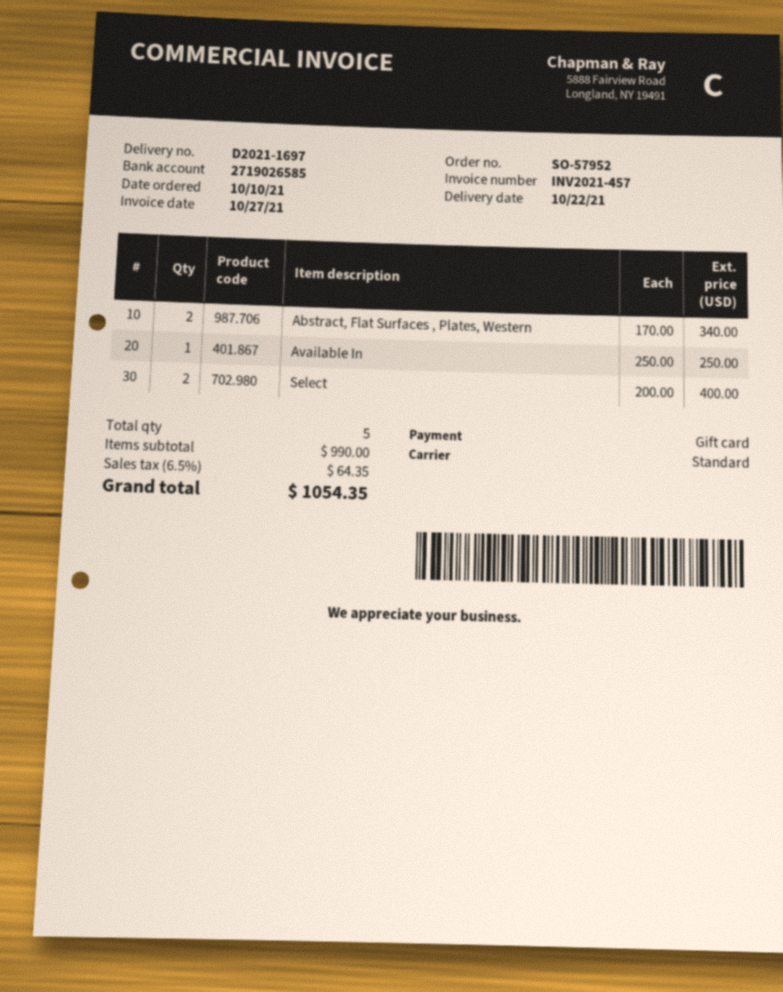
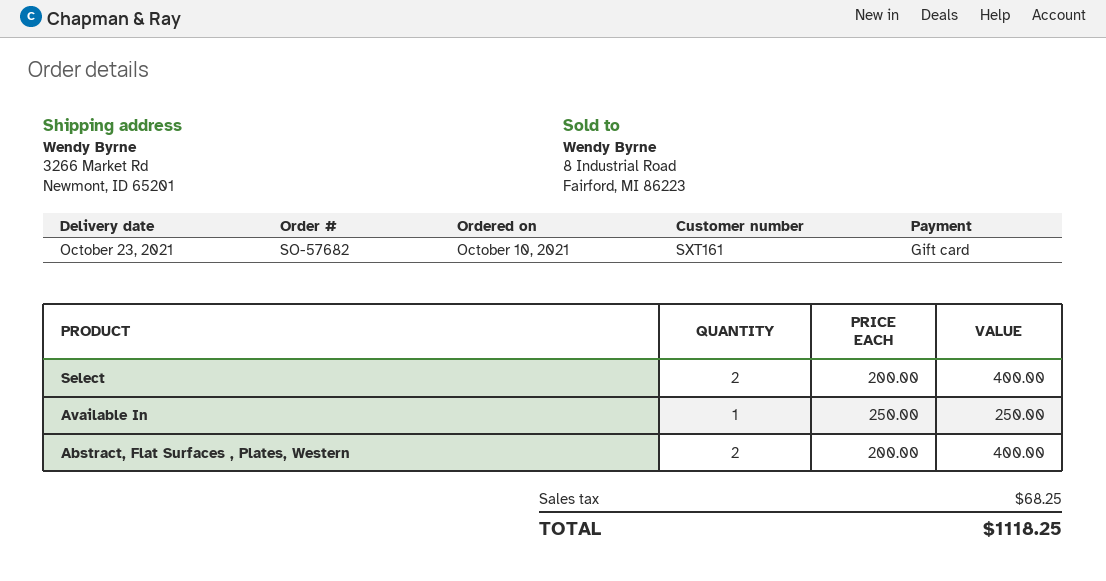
order number: SO-57952 -> SO-57682
delivery date: 2021-10-22 -> 2021-10-23
Abstract, Flat Surfaces , Plates, Western: 2 x 170.00 = 340.00 -> 2 x 200.00 = 400.00
tax: 64.35 -> 68.25
total: 1054.35 -> 1118.25

